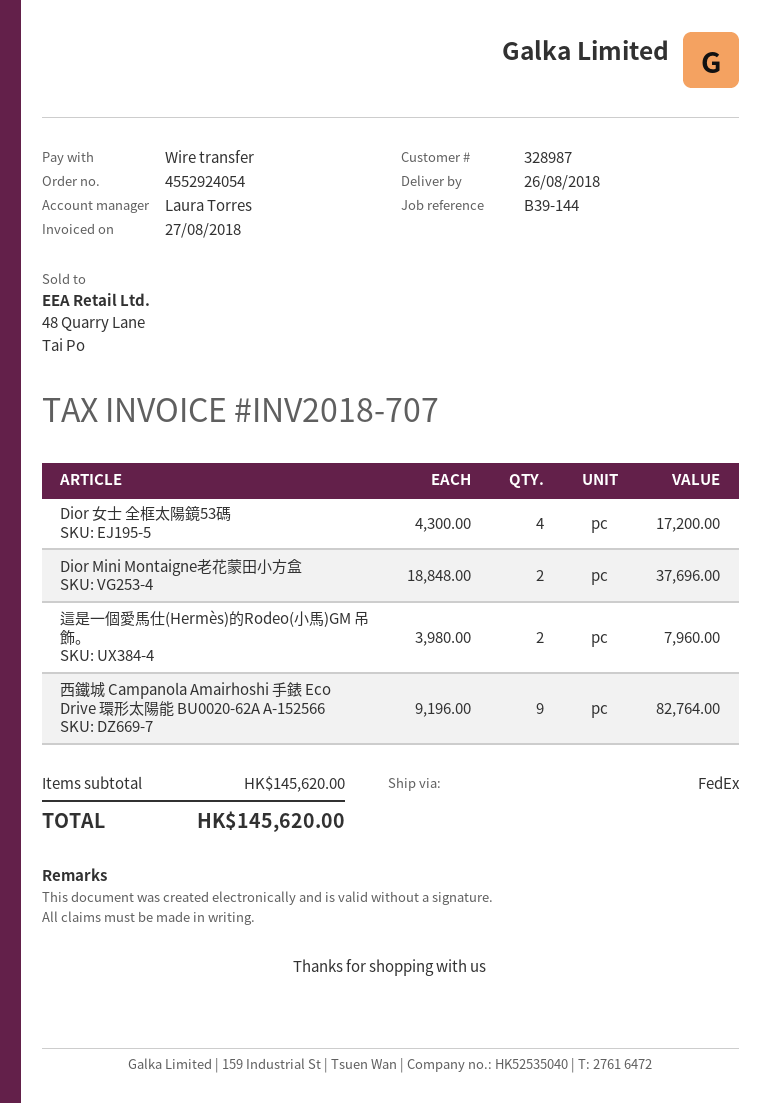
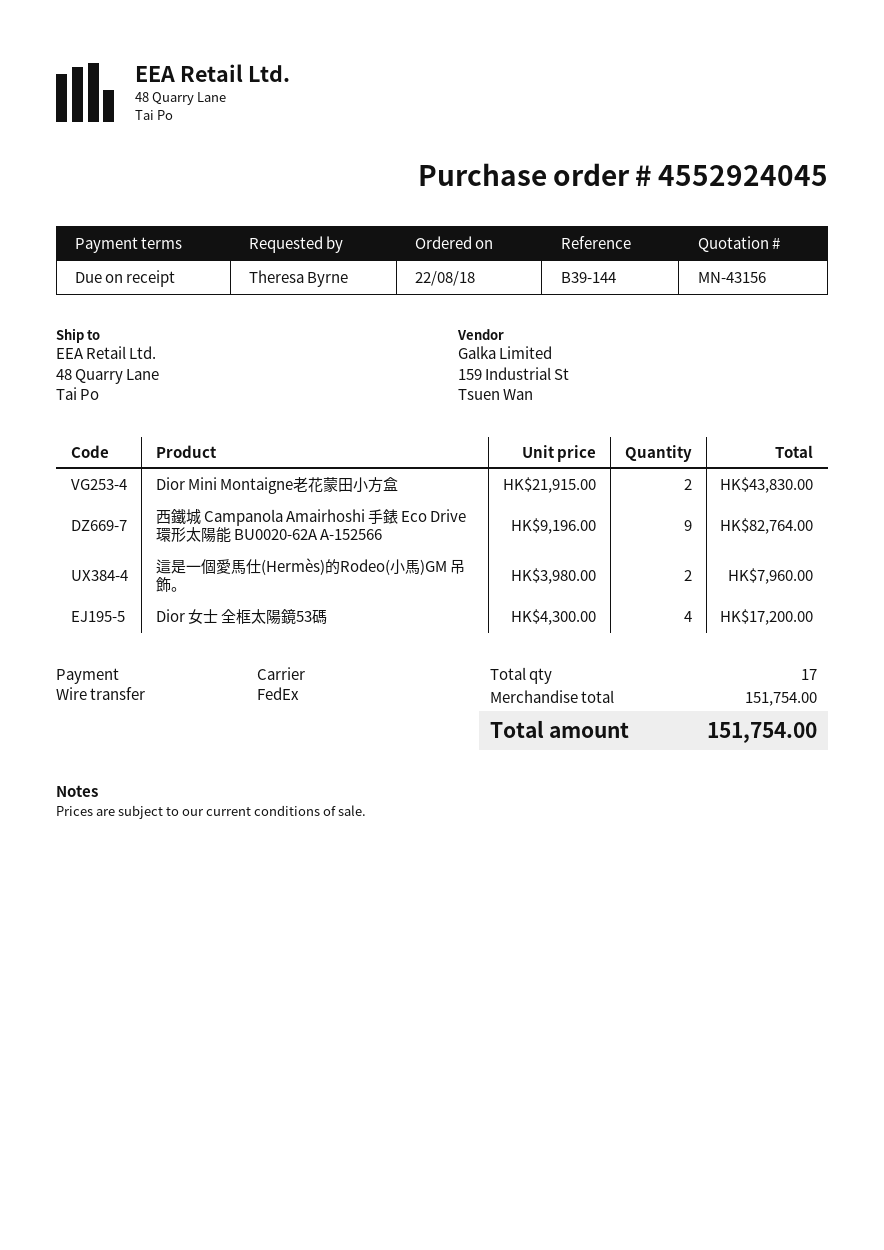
order number: 4552924054 -> 4552924045
Dior Mini Montaigne老花蒙田小方盒: 2 x 18848.00 = 37696.00 -> 2 x 21915.00 = 43830.00
subtotal: 145620.00 -> 151754.00
total: 145620.00 -> 151754.00

